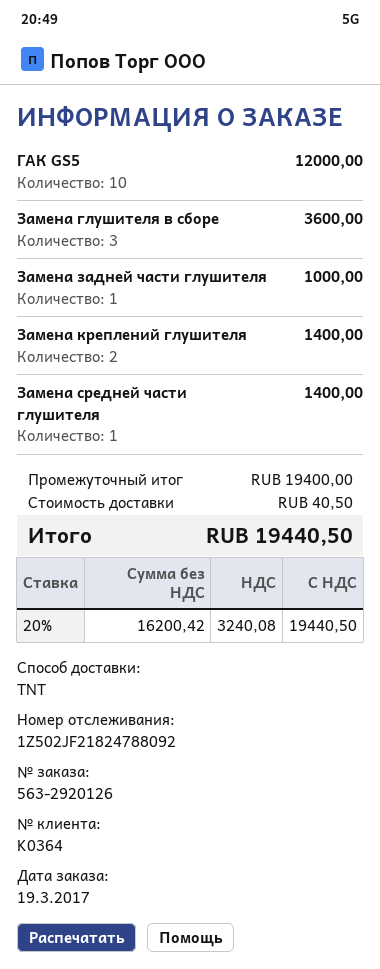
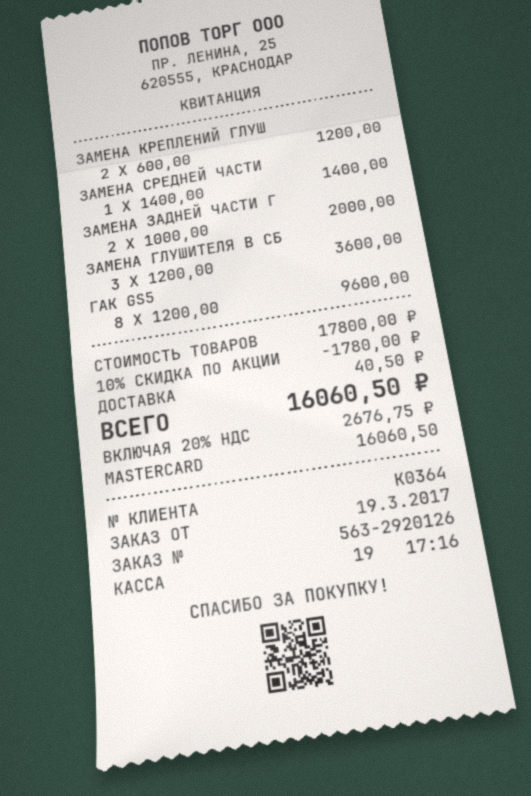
ГАК GS5: 10 for 12000.00 -> 8 for 9600.00
Замена задней части глушителя: 1 for 1000.00 -> 2 for 2000.00
Замена креплений глушителя: 2 for 1400.00 -> 2 for 1200.00
subtotal: 19400.00 -> 17800.00
discount: none -> 10% = 1780.00
tax: 20% = 3240.08 -> 20% = 2676.75
total: 19440.50 -> 16060.50

